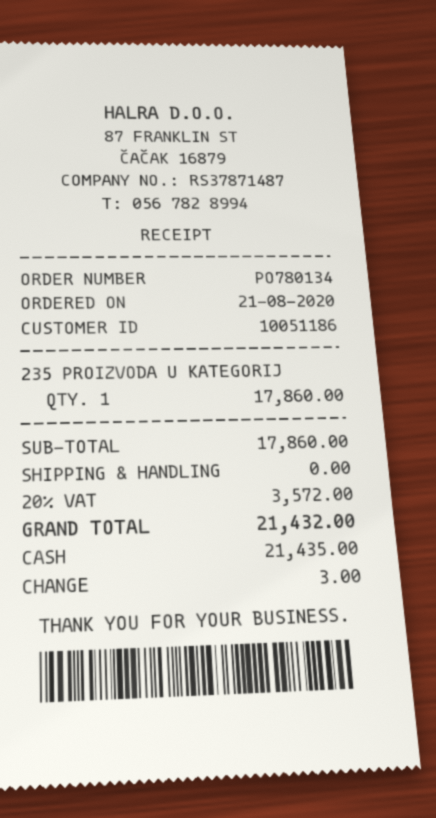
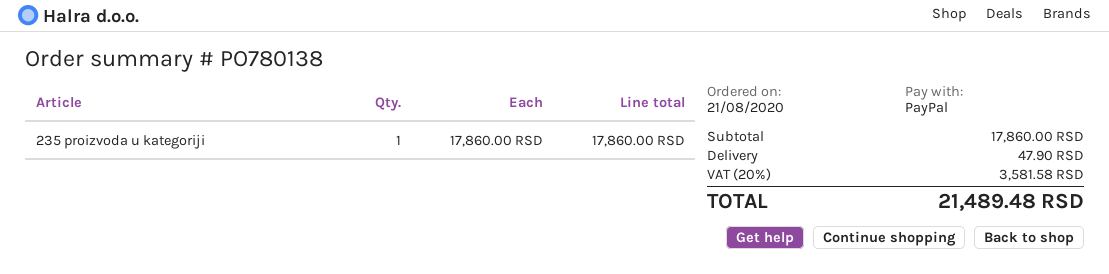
order number: PO780134 -> PO780138
payment method: cash -> PayPal
shipping: 0.00 -> 47.90
tax: 20% = 3572.00 -> 20% = 3581.58
total: 21432.00 -> 21489.48

